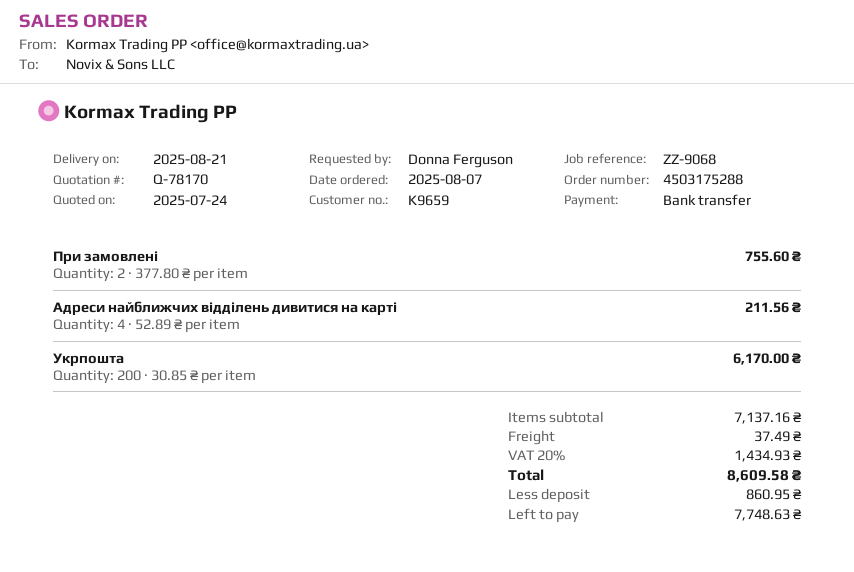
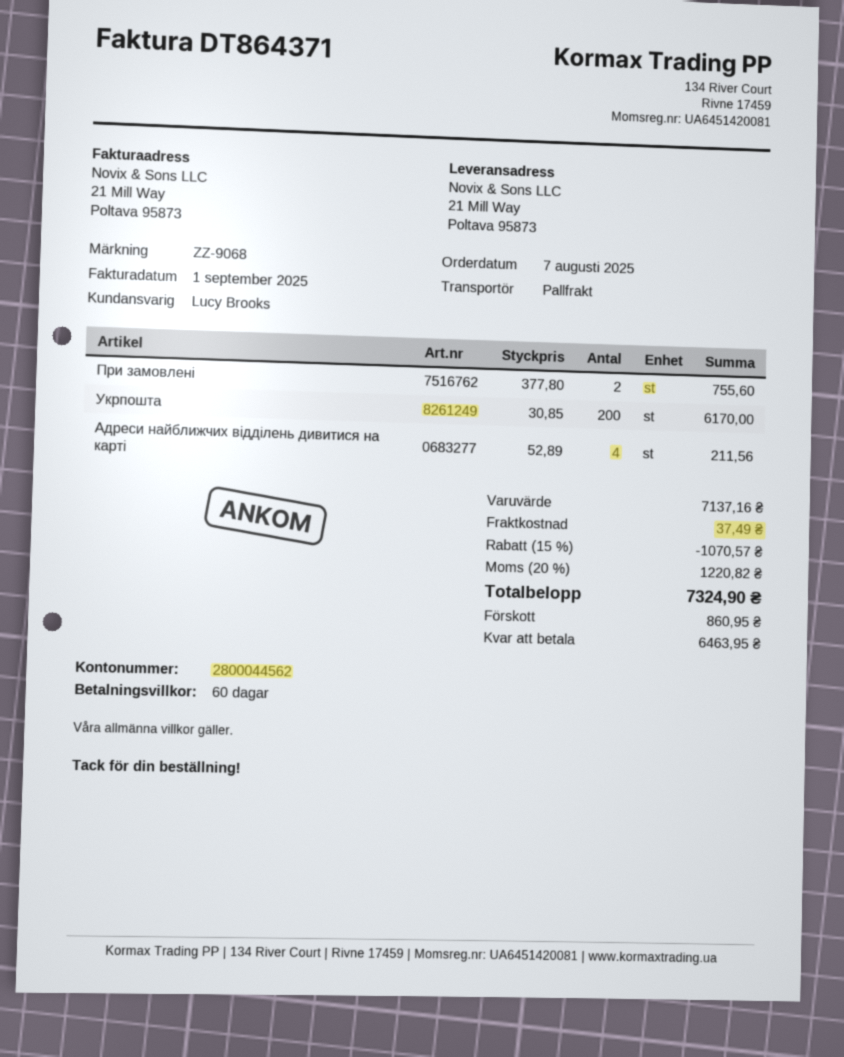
discount: none -> 15% = 1070.57
tax: 20% = 1434.93 -> 20% = 1220.82
total: 8609.58 -> 7324.90
balance: 7748.63 -> 6463.95

